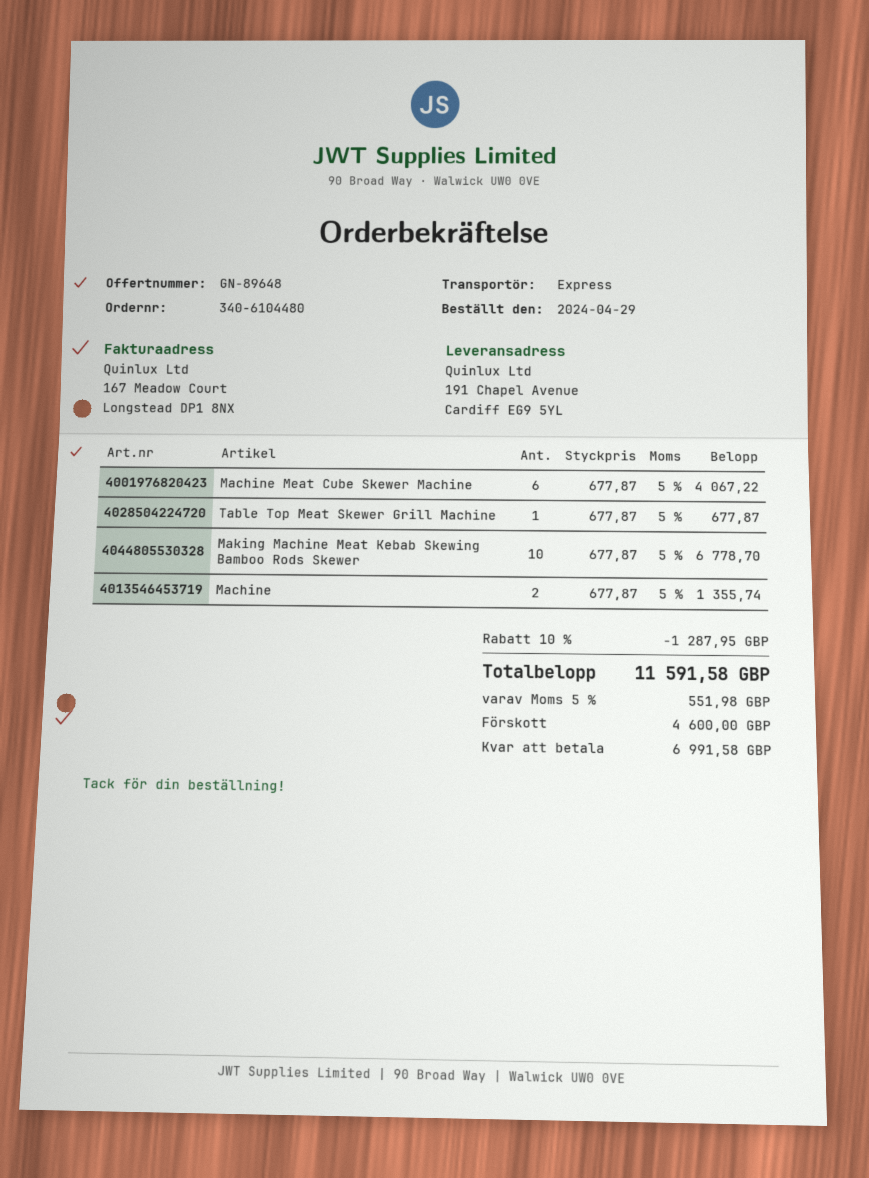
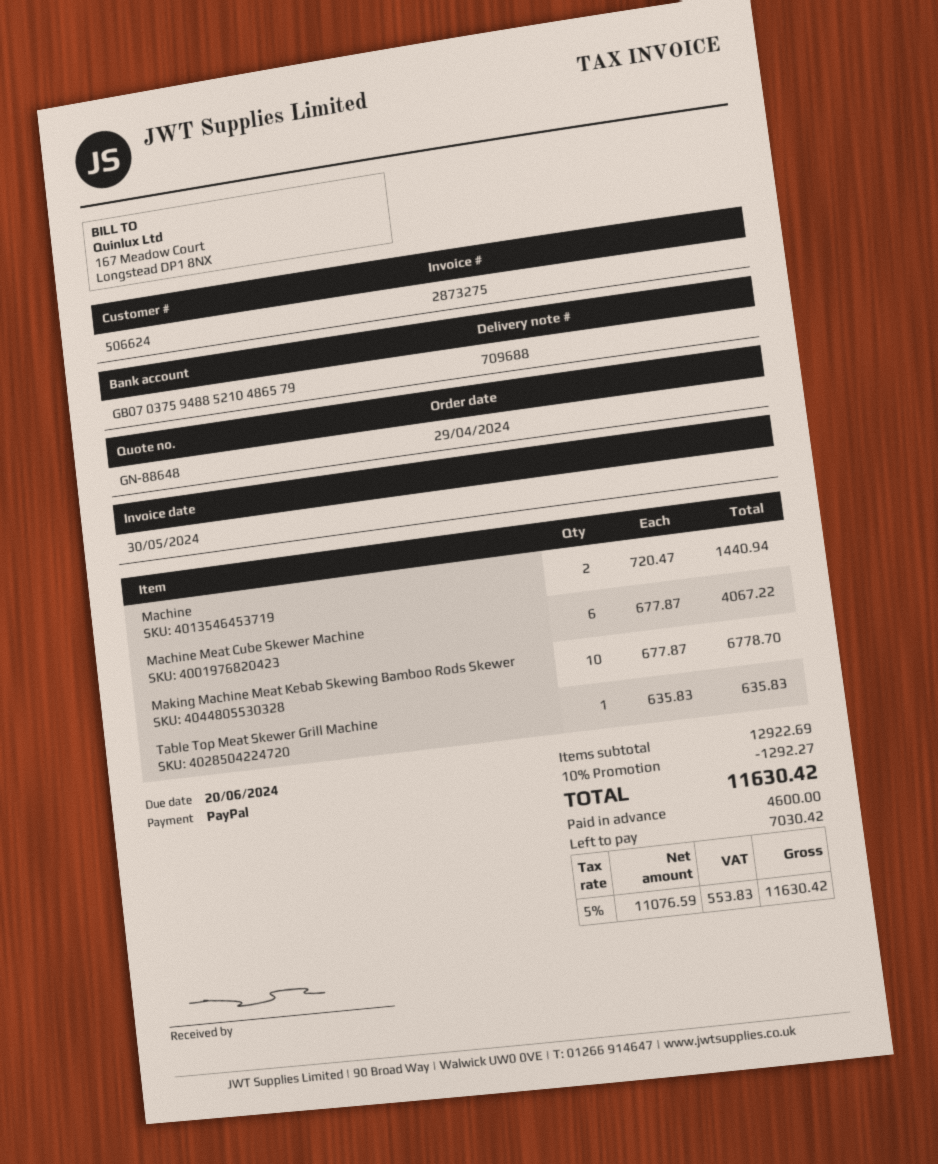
quote number: GN-89648 -> GN-88648
Table Top Meat Skewer Grill Machine: 1 x 677.87 = 677.87 -> 1 x 635.83 = 635.83
Machine: 2 x 677.87 = 1355.74 -> 2 x 720.47 = 1440.94
discount: 10% = 1287.95 -> 10% = 1292.27
tax: 5% = 551.98 -> 5% = 553.83
total: 11591.58 -> 11630.42
balance: 6991.58 -> 7030.42

